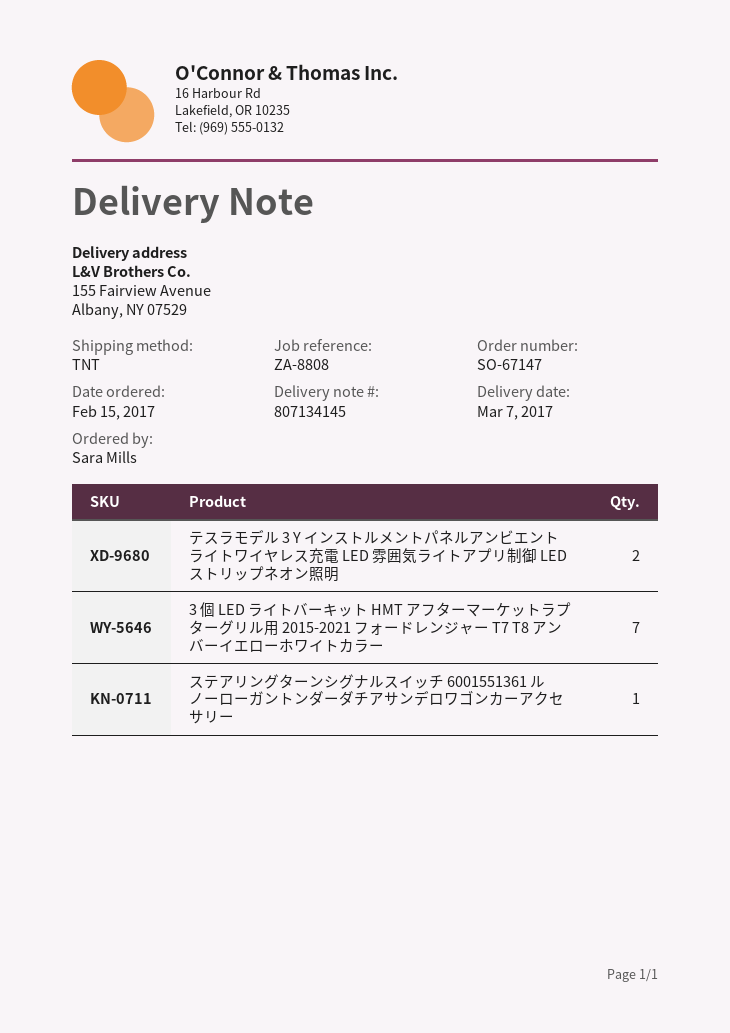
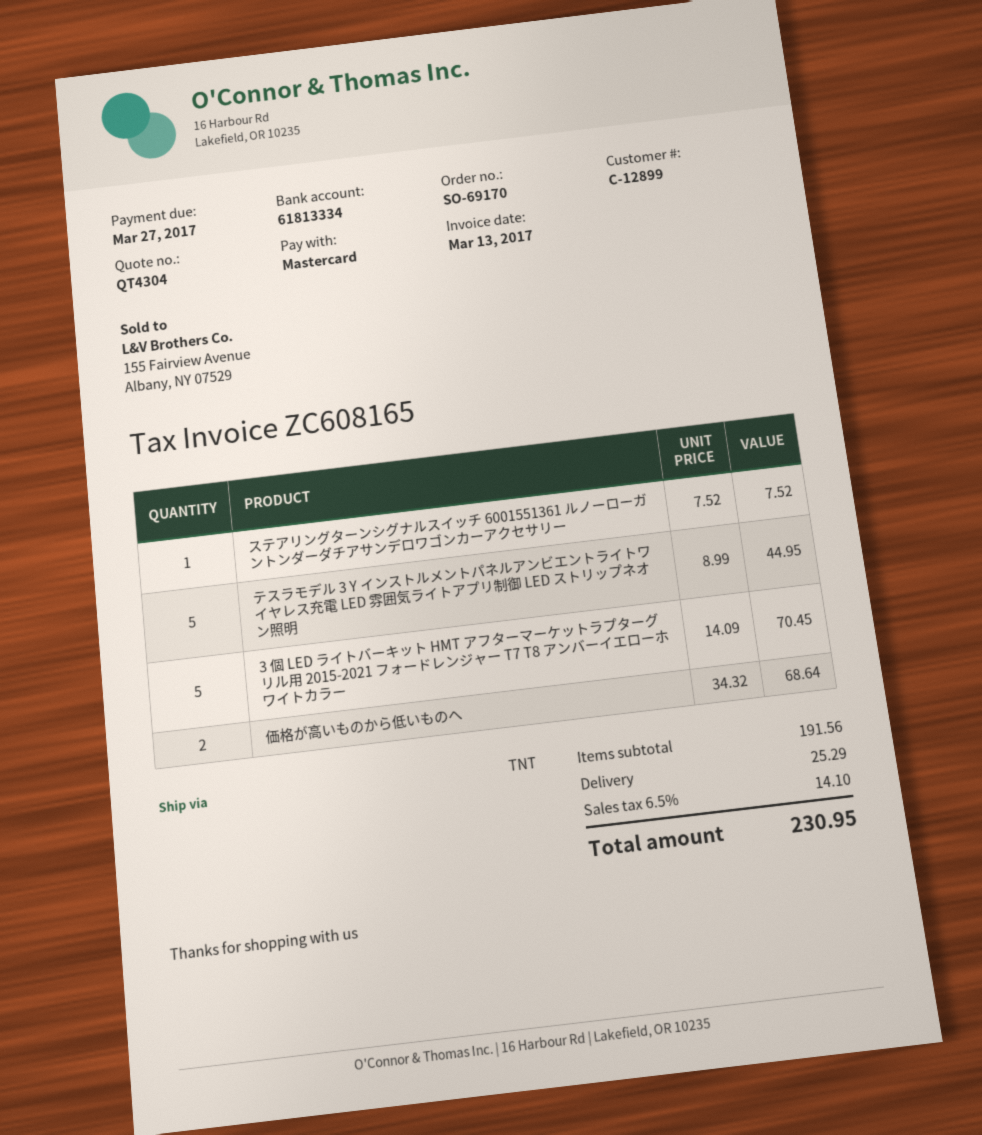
order number: SO-67147 -> SO-69170
テスラモデル 3 Y インストルメントパネルアンビエントライトワイヤレス充電 LED 雰囲気ライトアプリ制御 LED ストリップネオン照明: 2 -> 5
3 個 LED ライトバーキット HMT アフターマーケットラプターグリル用 2015-2021 フォードレンジャー T7 T8 アンバーイエローホワイトカラー: 7 -> 5
価格が高いものから低いものへ: none -> 2

